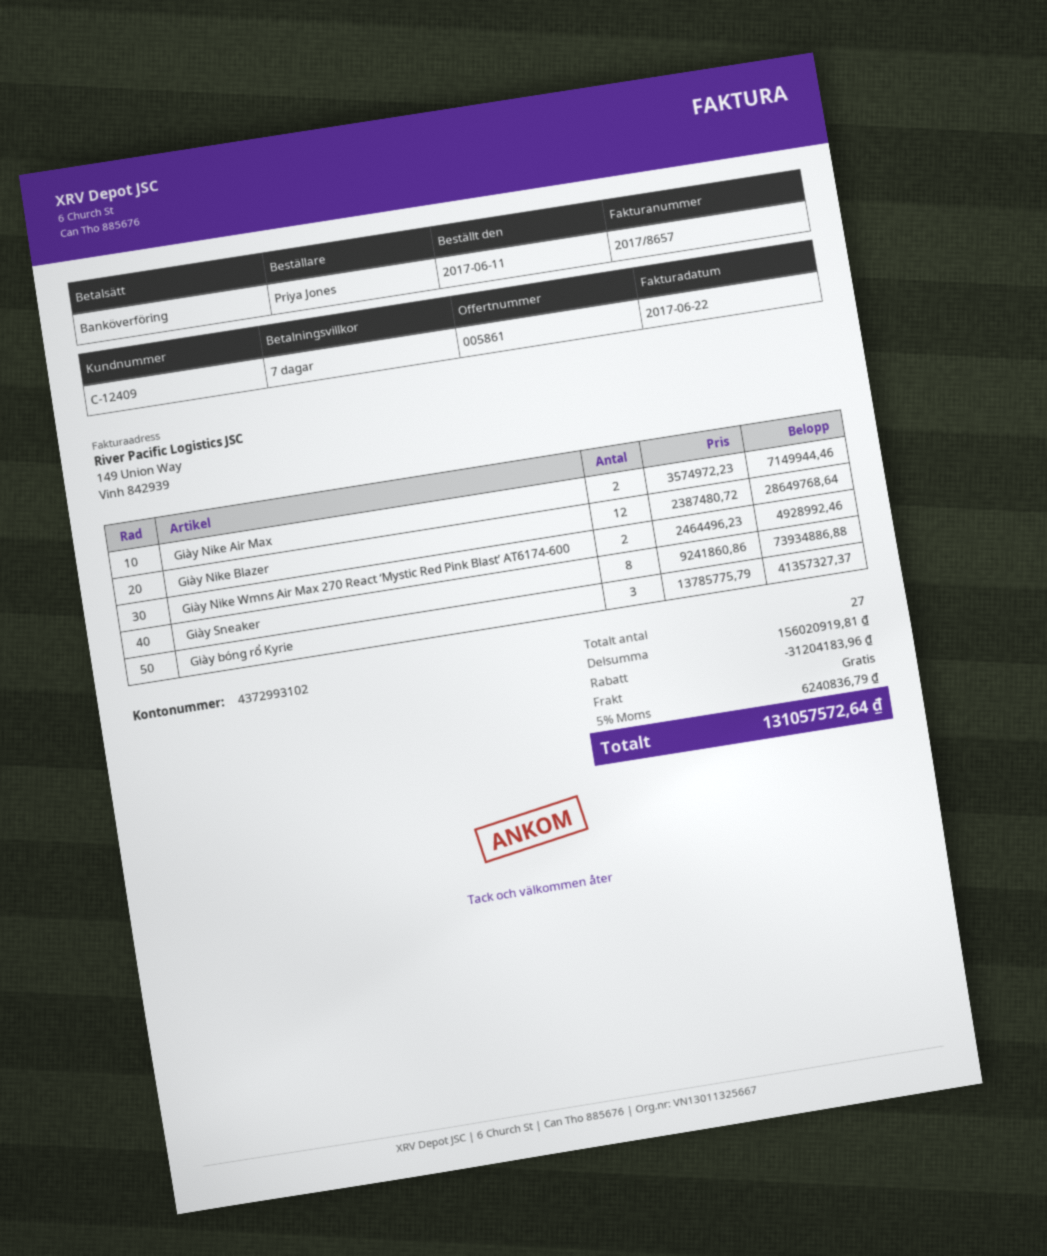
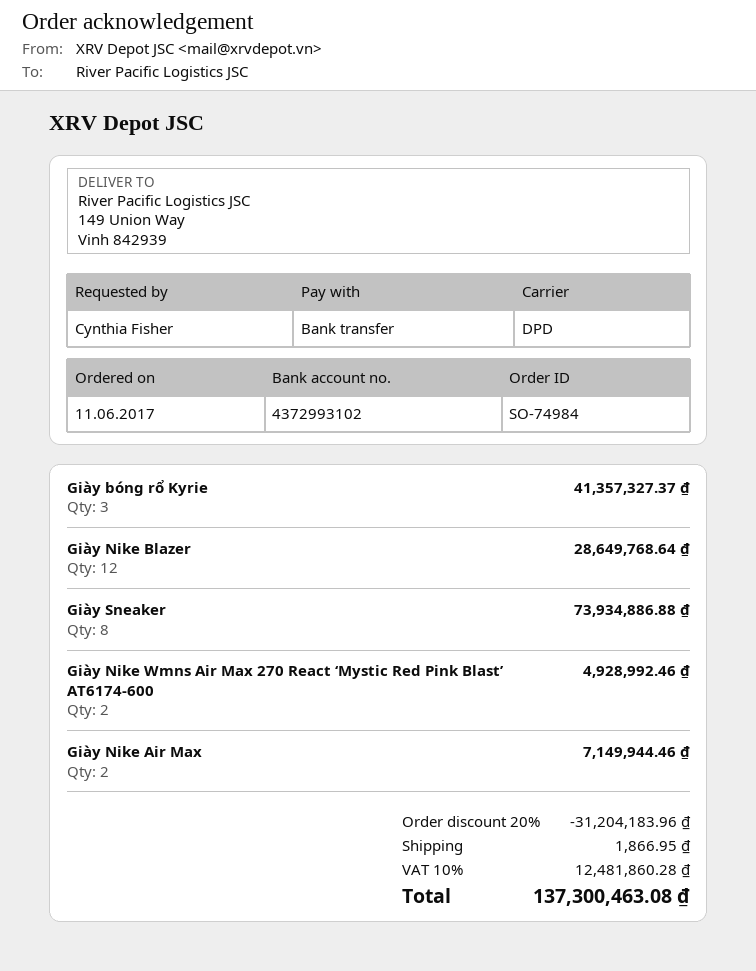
ordered by: Priya Jones -> Cynthia Fisher
shipping: 0.00 -> 1866.95
tax: 5% = 6240836.79 -> 10% = 12481860.28
total: 131057572.64 -> 137300463.08

